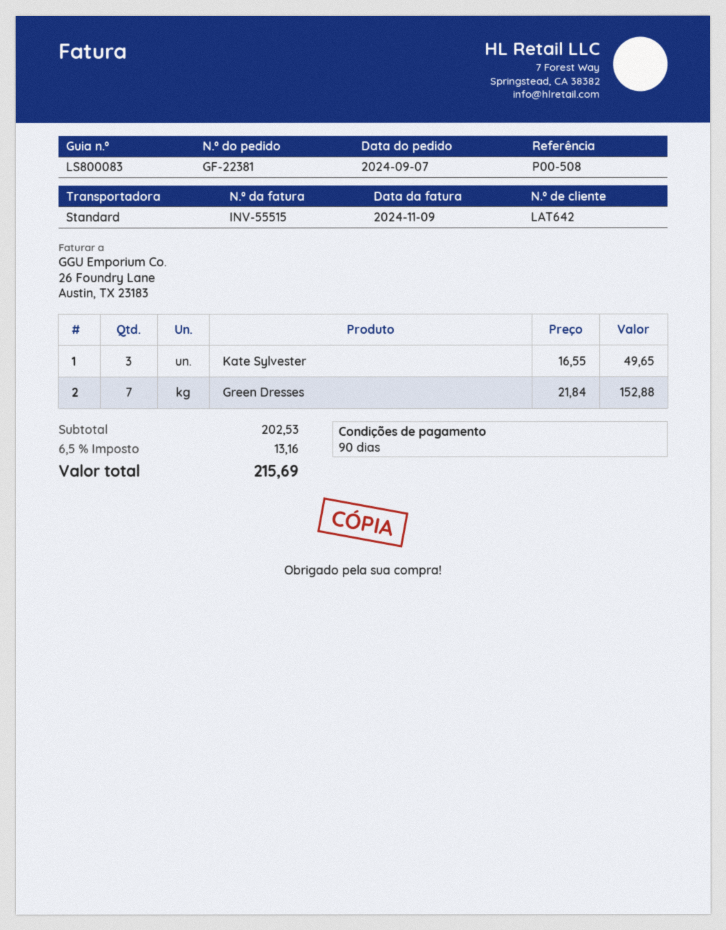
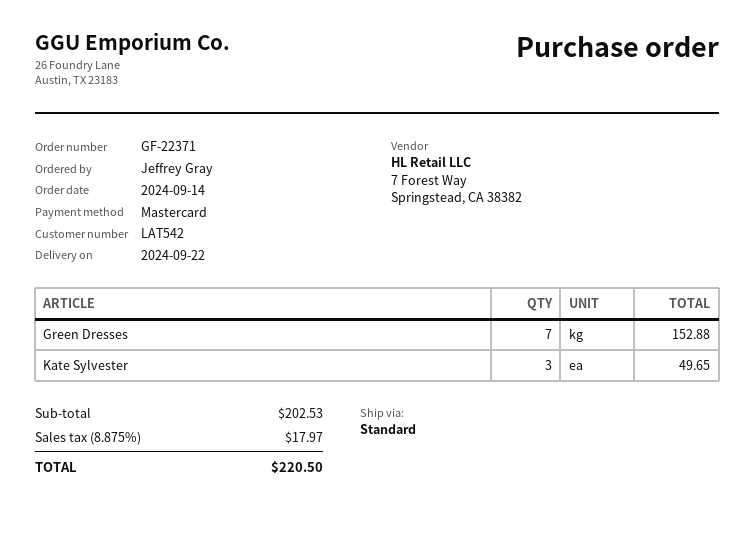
order number: GF-22381 -> GF-22371
order date: 2024-09-07 -> 2024-09-14
customer number: LAT642 -> LAT542
tax: 6.5% = 13.16 -> 8.875% = 17.97
total: 215.69 -> 220.50

